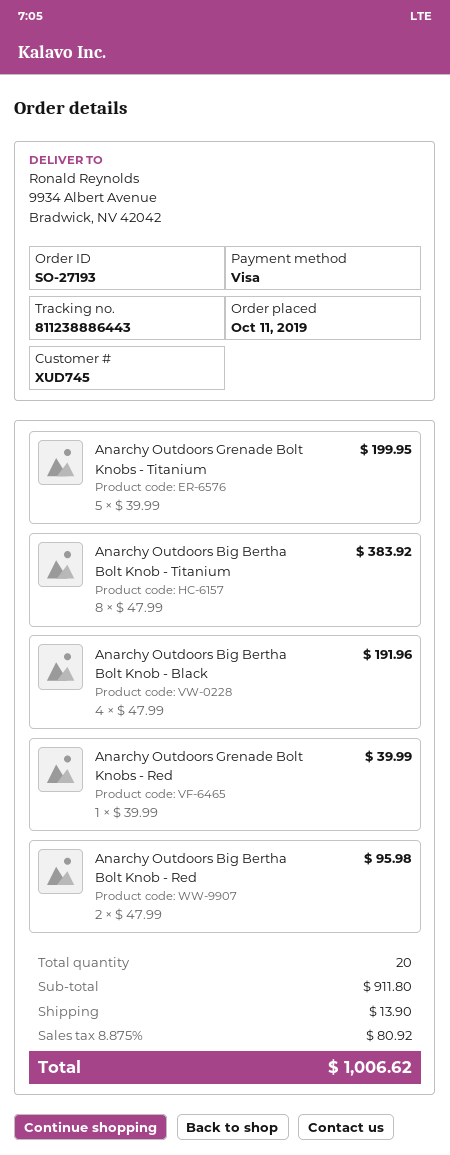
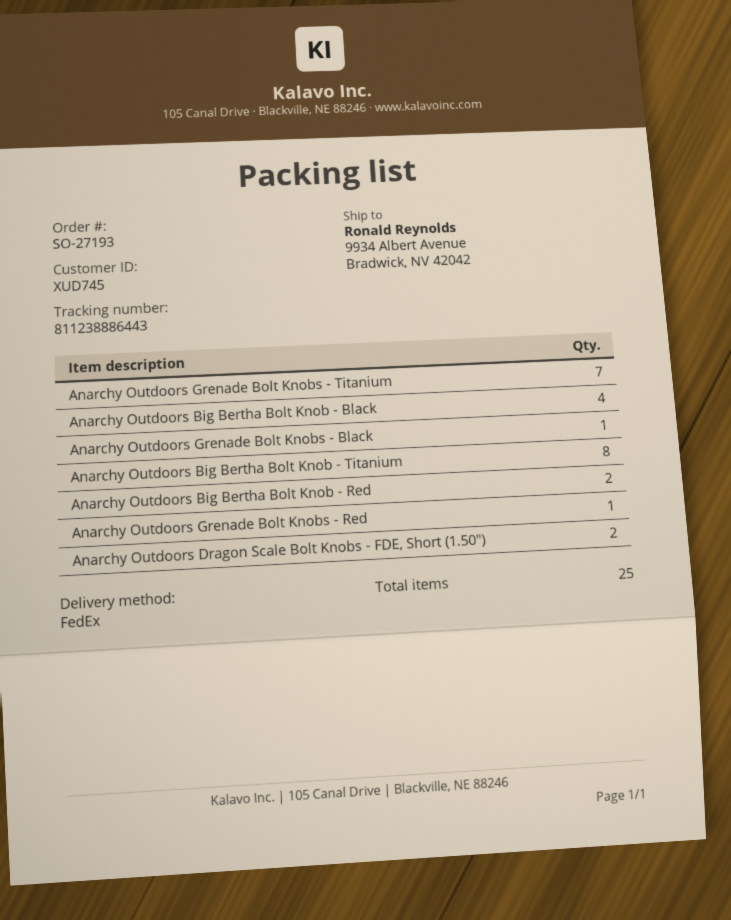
Anarchy Outdoors Grenade Bolt Knobs - Titanium: 5 -> 7
Anarchy Outdoors Grenade Bolt Knobs - Black: none -> 1
Anarchy Outdoors Dragon Scale Bolt Knobs - FDE, Short (1.50"): none -> 2
total quantity: 20 -> 25

